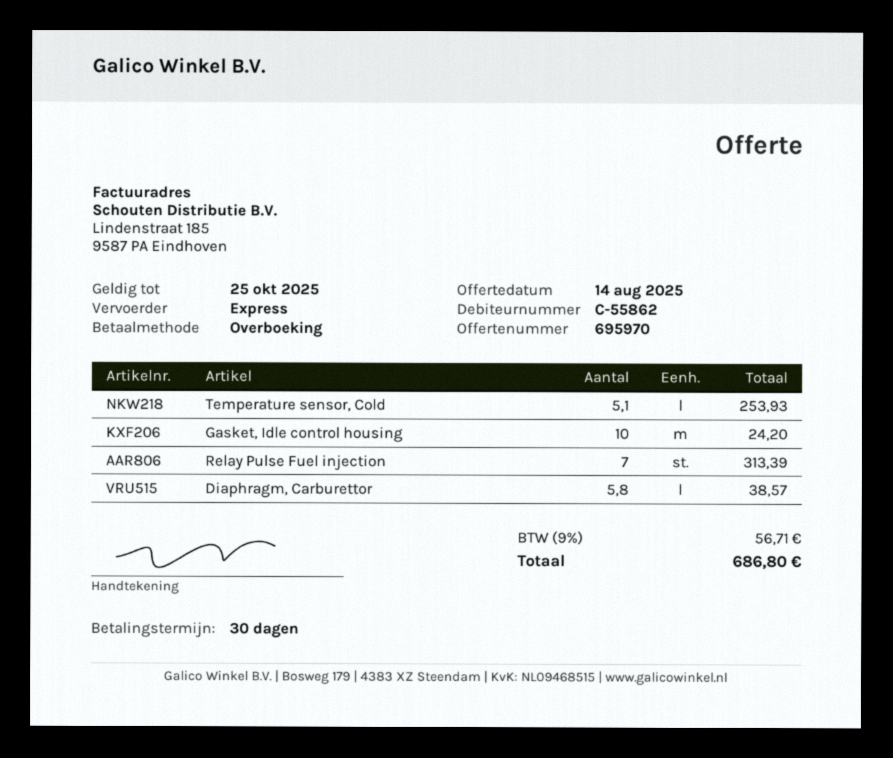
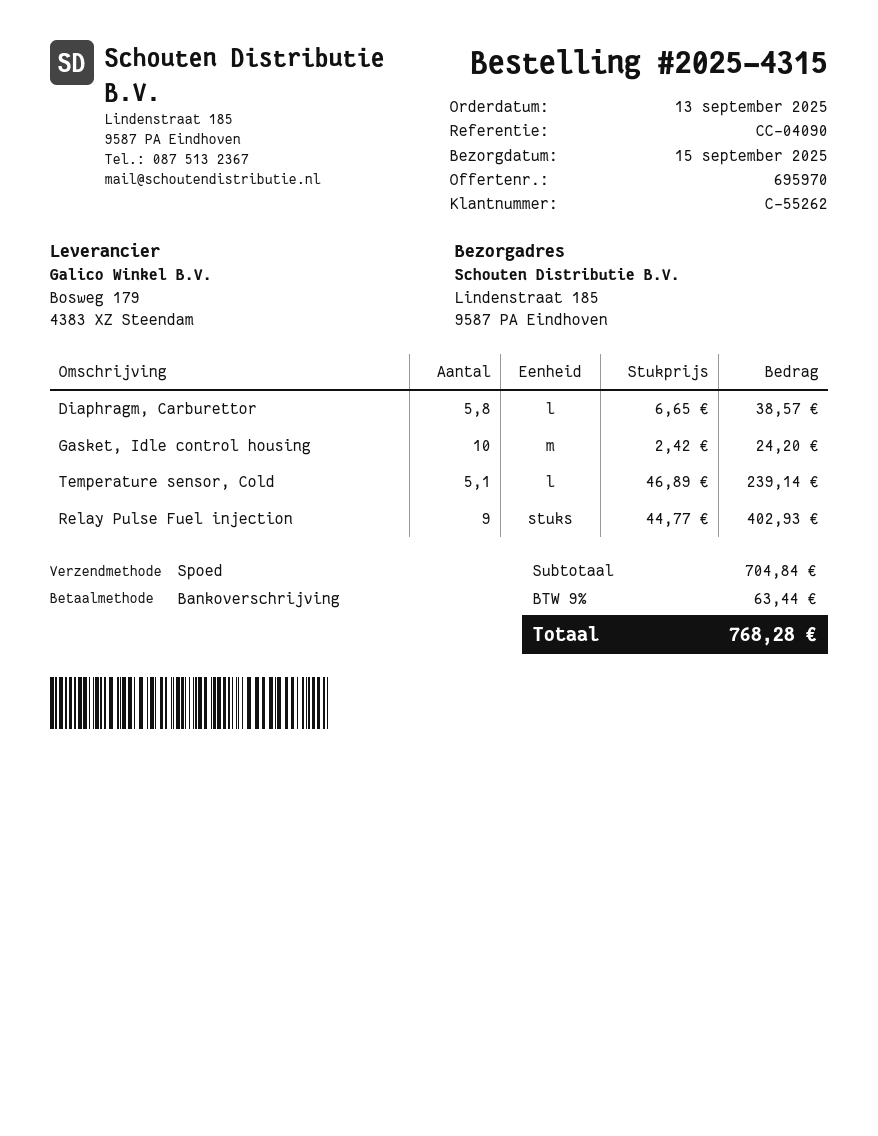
customer number: C-55862 -> C-55262
Temperature sensor, Cold: 5.1 for 253.93 -> 5.1 for 239.14
Relay Pulse Fuel injection: 7 for 313.39 -> 9 for 402.93
tax: 9% = 56.71 -> 9% = 63.44
total: 686.80 -> 768.28

